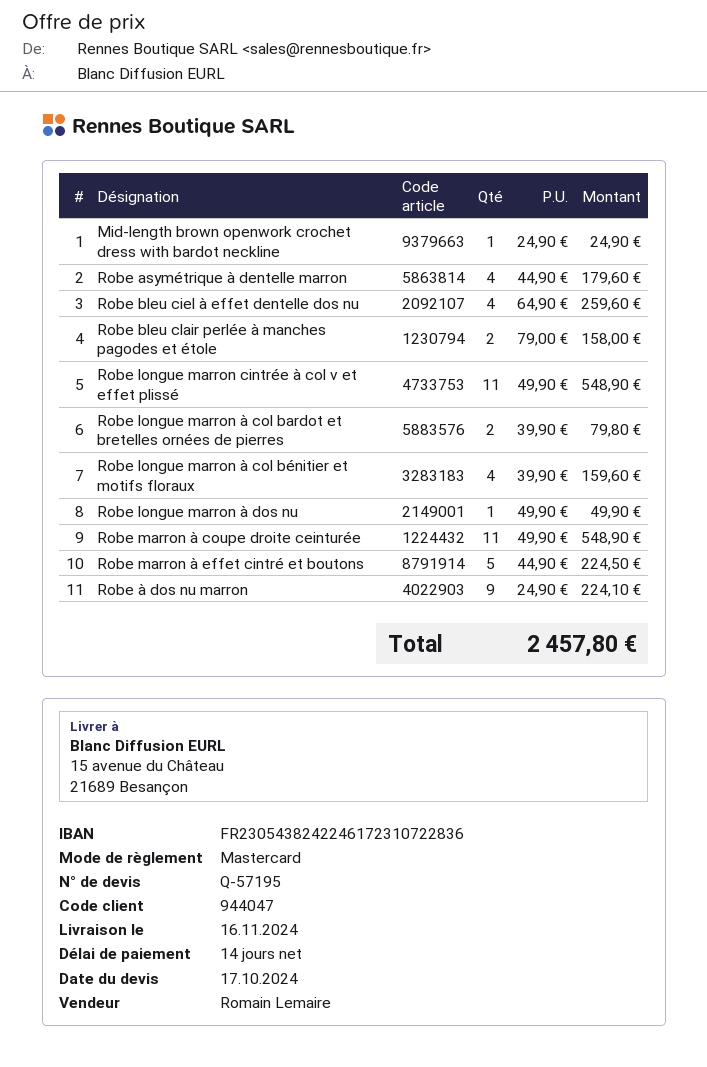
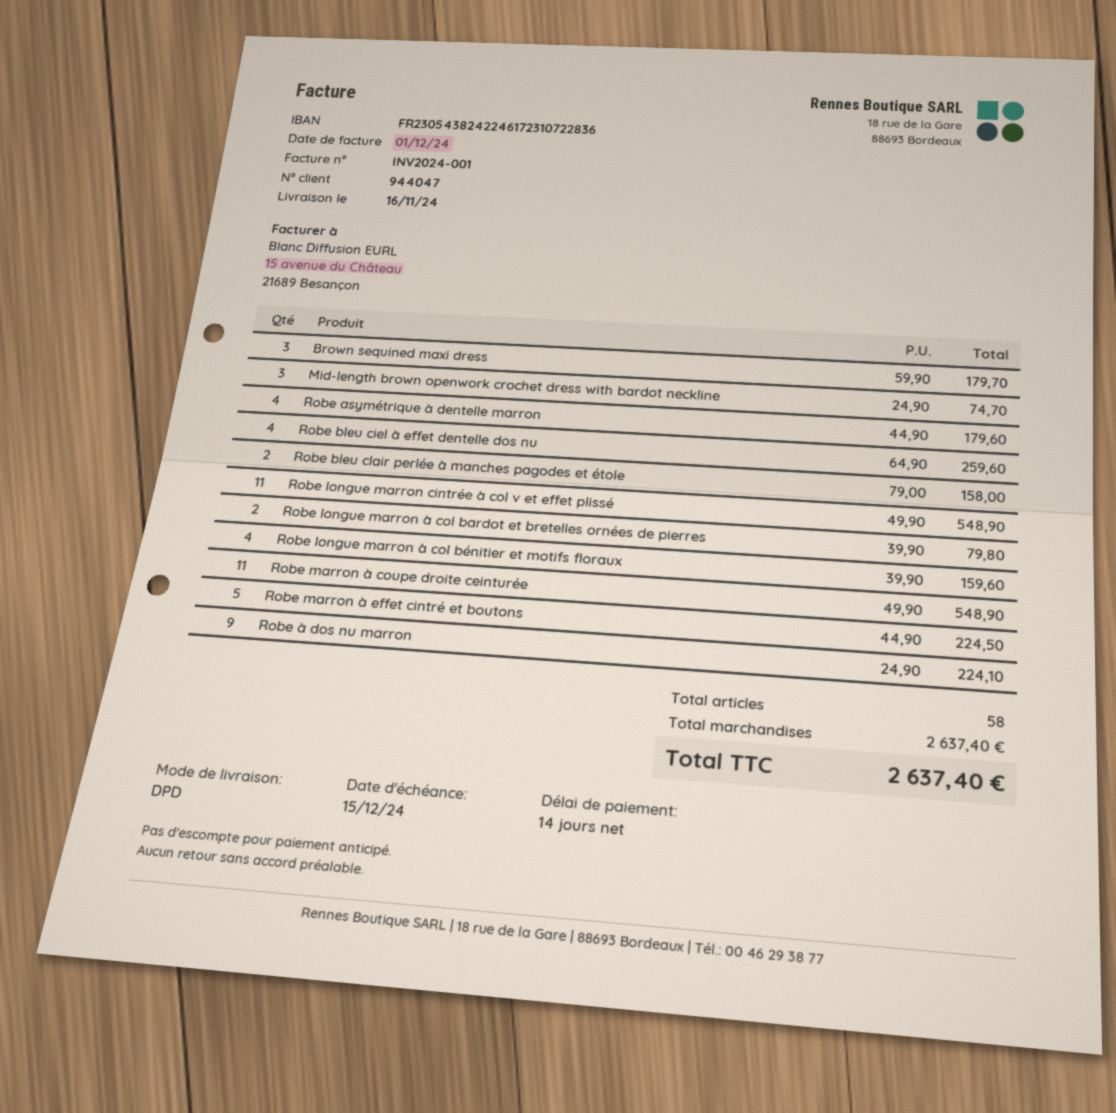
Mid-length brown openwork crochet dress with bardot neckline: 1 x 24.90 = 24.90 -> 3 x 24.90 = 74.70
Robe longue marron à dos nu: 1 x 49.90 = 49.90 -> none
Brown sequined maxi dress: none -> 3 x 59.90 = 179.70
total: 2457.80 -> 2637.40

